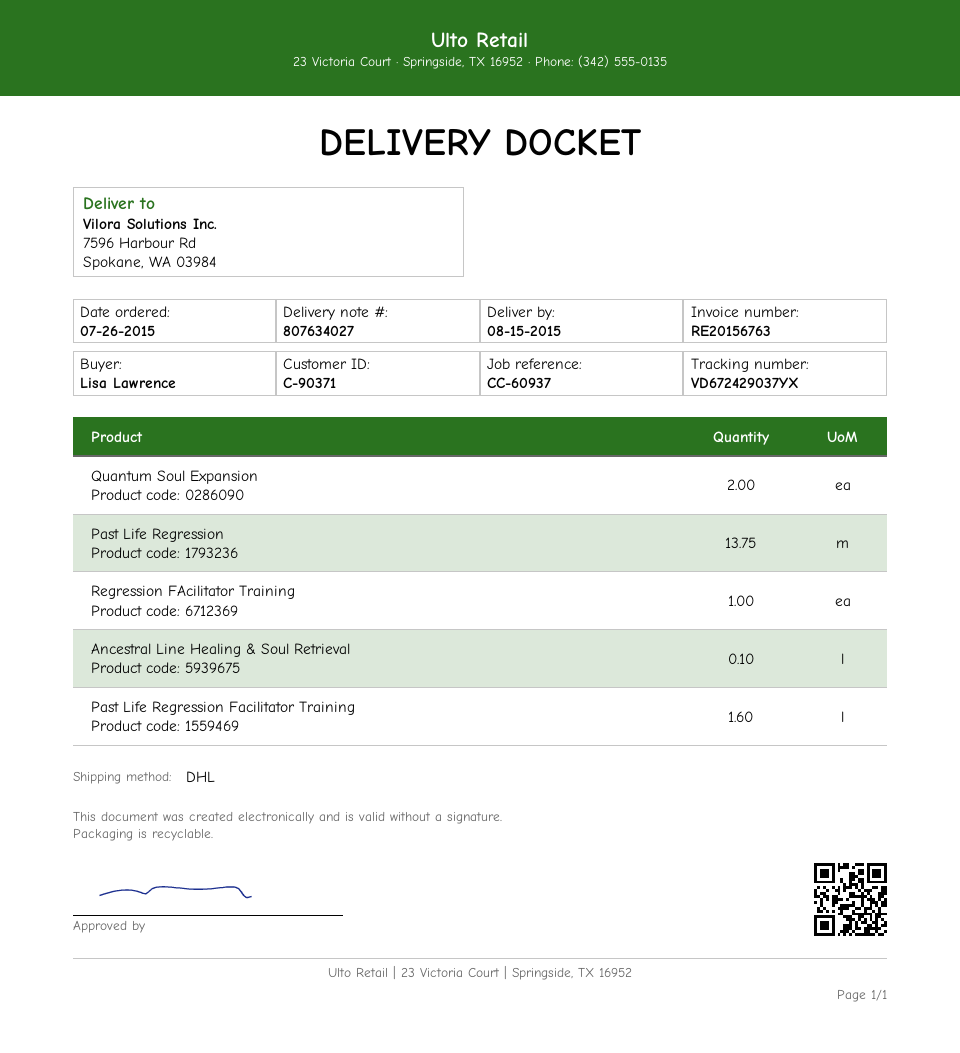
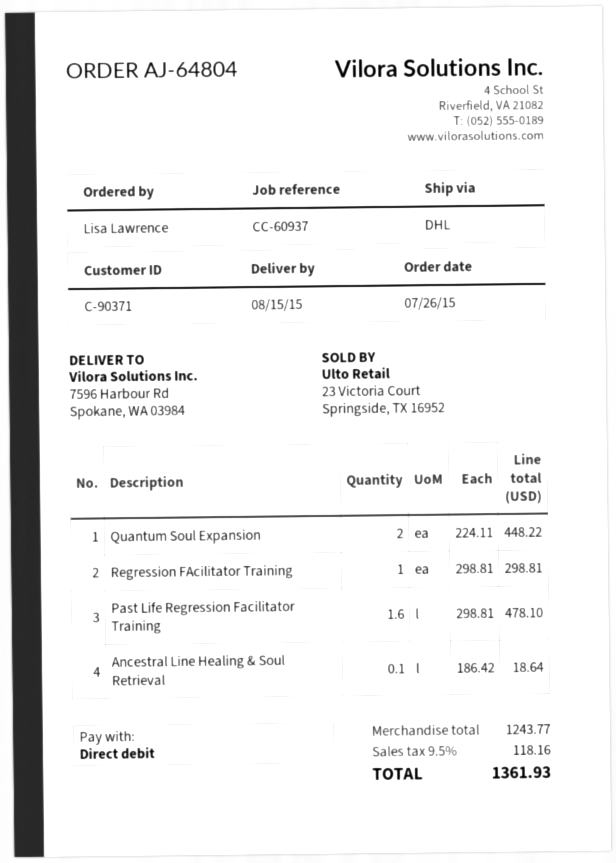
Past Life Regression: 13.75 -> none

